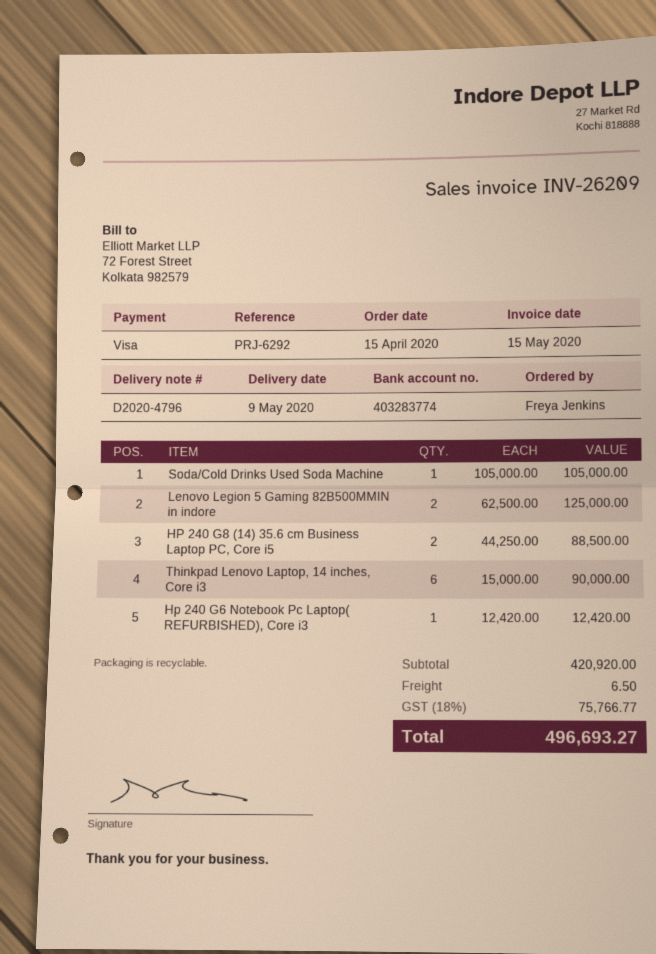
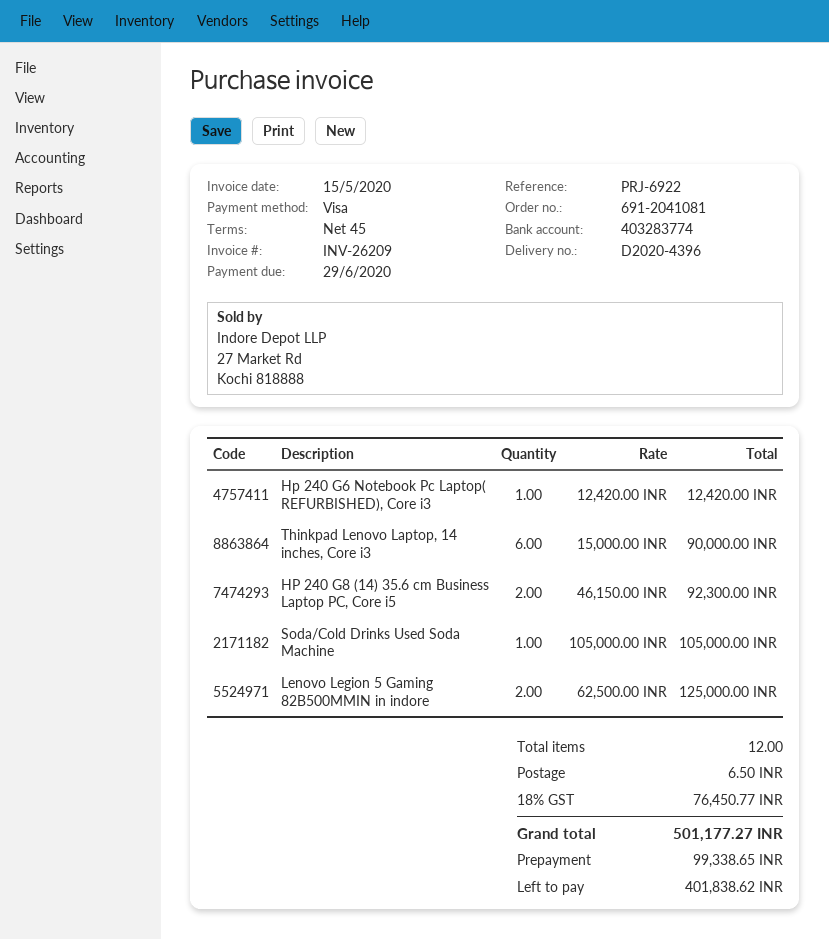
delivery note number: D2020-4796 -> D2020-4396
reference: PRJ-6292 -> PRJ-6922
HP 240 G8 (14) 35.6 cm Business Laptop PC, Core i5: 2 x 44250.00 = 88500.00 -> 2 x 46150.00 = 92300.00
tax: 18% = 75766.77 -> 18% = 76450.77
total: 496693.27 -> 501177.27

